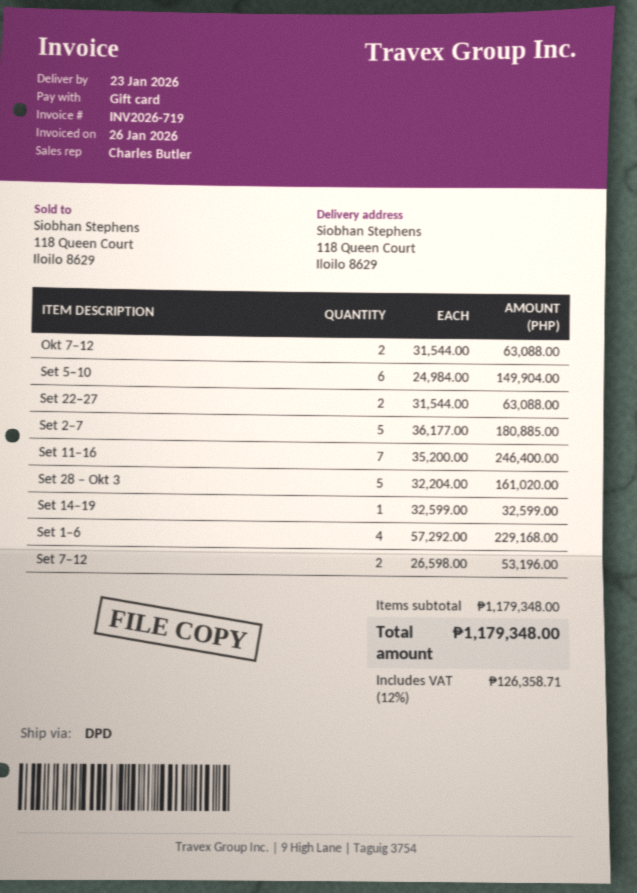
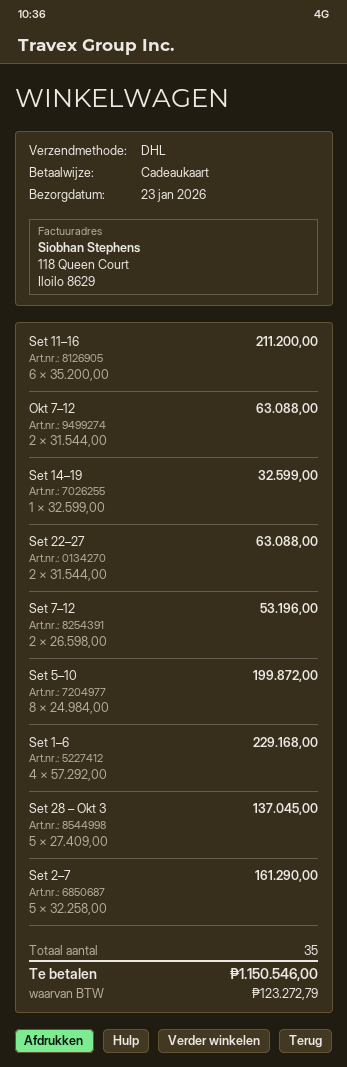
shipping method: DPD -> DHL
Set 5–10: 6 x 24984.00 = 149904.00 -> 8 x 24984.00 = 199872.00
Set 2–7: 5 x 36177.00 = 180885.00 -> 5 x 32258.00 = 161290.00
Set 11–16: 7 x 35200.00 = 246400.00 -> 6 x 35200.00 = 211200.00
Set 28 – Okt 3: 5 x 32204.00 = 161020.00 -> 5 x 27409.00 = 137045.00
tax: 126358.71 -> 123272.79
total: 1179348.00 -> 1150546.00

